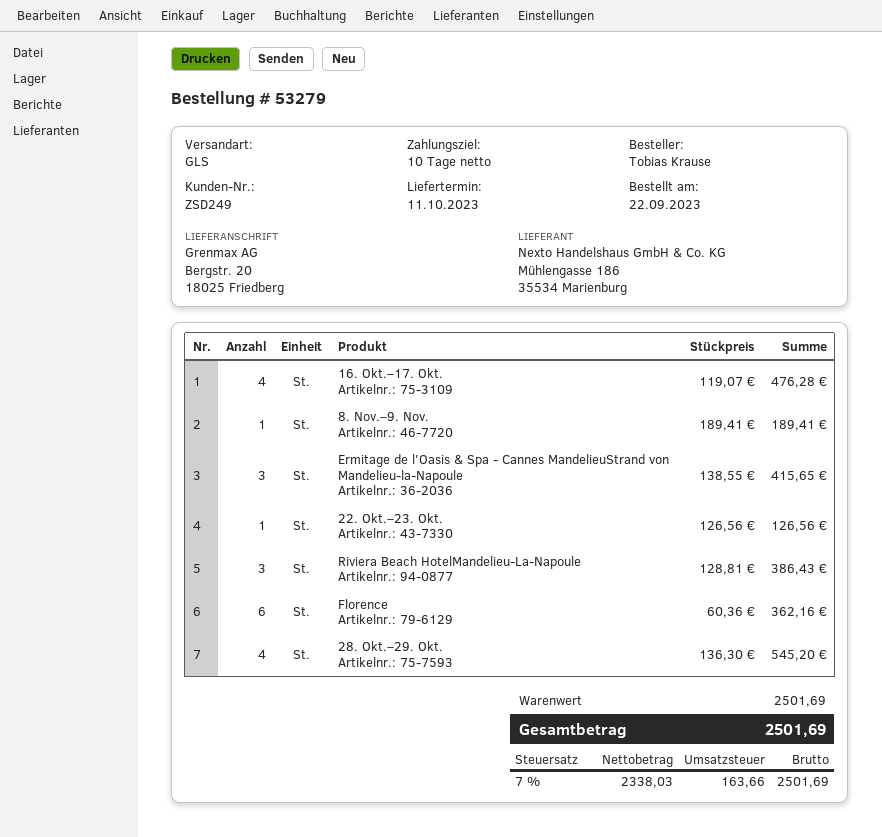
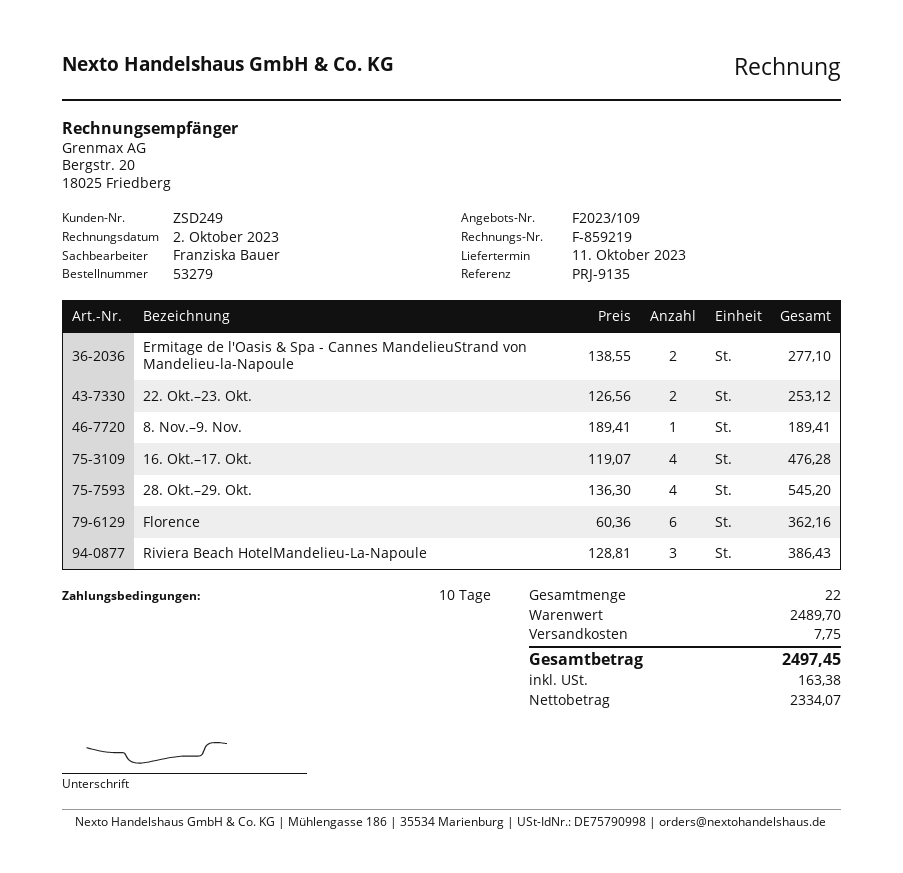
Ermitage de l'Oasis & Spa - Cannes MandelieuStrand von Mandelieu-la-Napoule: 3 x 138.55 = 415.65 -> 2 x 138.55 = 277.10
22. Okt.–23. Okt.: 1 x 126.56 = 126.56 -> 2 x 126.56 = 253.12
subtotal: 2501.69 -> 2489.70
shipping: none -> 7.75
net: 2338.03 -> 2334.07
tax: 163.66 -> 163.38
total: 2501.69 -> 2497.45

